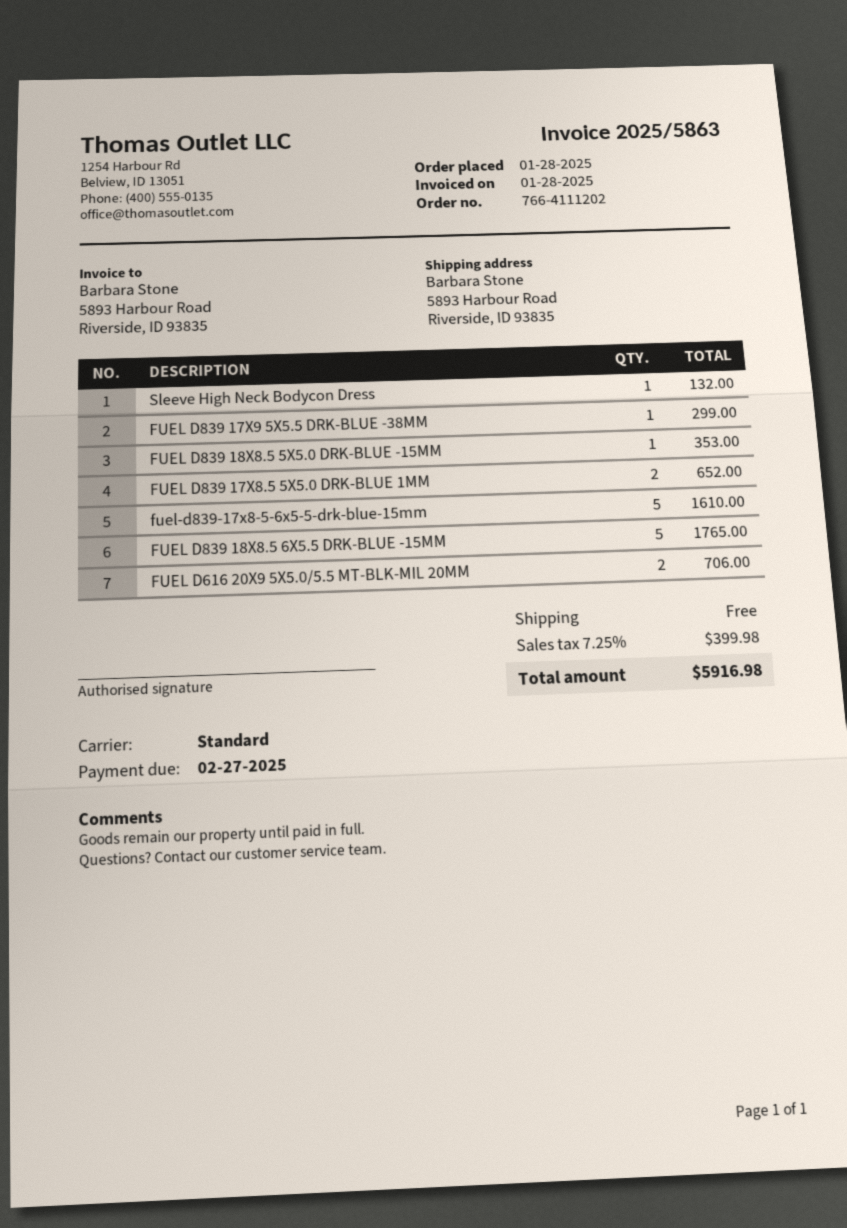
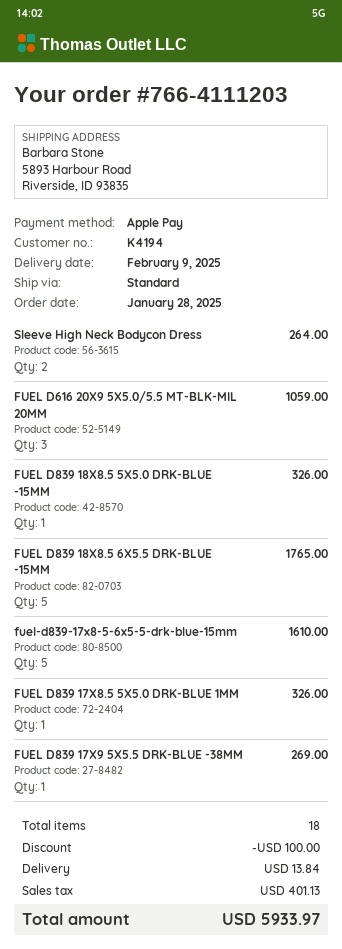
order number: 766-4111202 -> 766-4111203
Sleeve High Neck Bodycon Dress: 1 for 132.00 -> 2 for 264.00
FUEL D839 17X9 5X5.5 DRK-BLUE -38MM: 1 for 299.00 -> 1 for 269.00
FUEL D839 18X8.5 5X5.0 DRK-BLUE -15MM: 1 for 353.00 -> 1 for 326.00
FUEL D839 17X8.5 5X5.0 DRK-BLUE 1MM: 2 for 652.00 -> 1 for 326.00
FUEL D616 20X9 5X5.0/5.5 MT-BLK-MIL 20MM: 2 for 706.00 -> 3 for 1059.00
discount: none -> 100.00
shipping: 0.00 -> 13.84
tax: 399.98 -> 401.13
total: 5916.98 -> 5933.97

